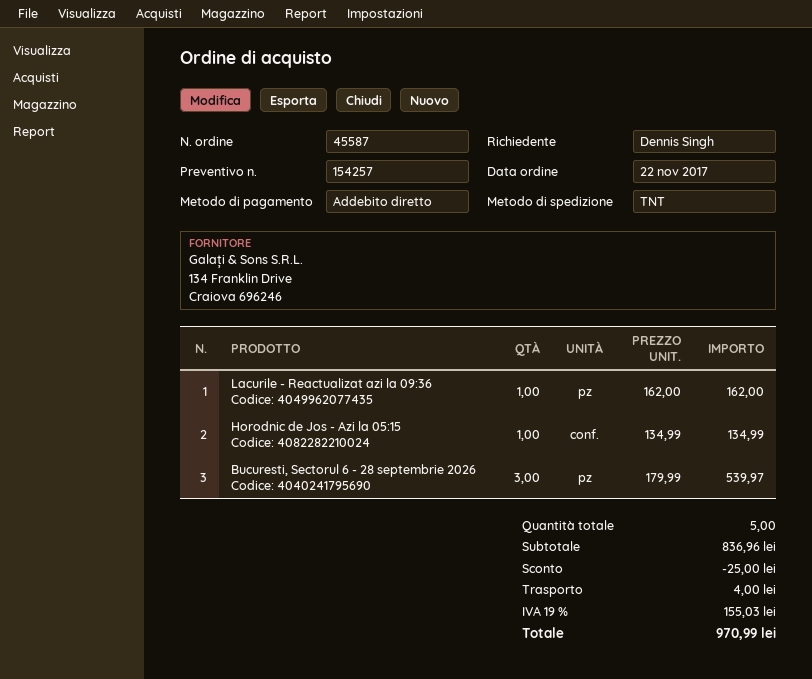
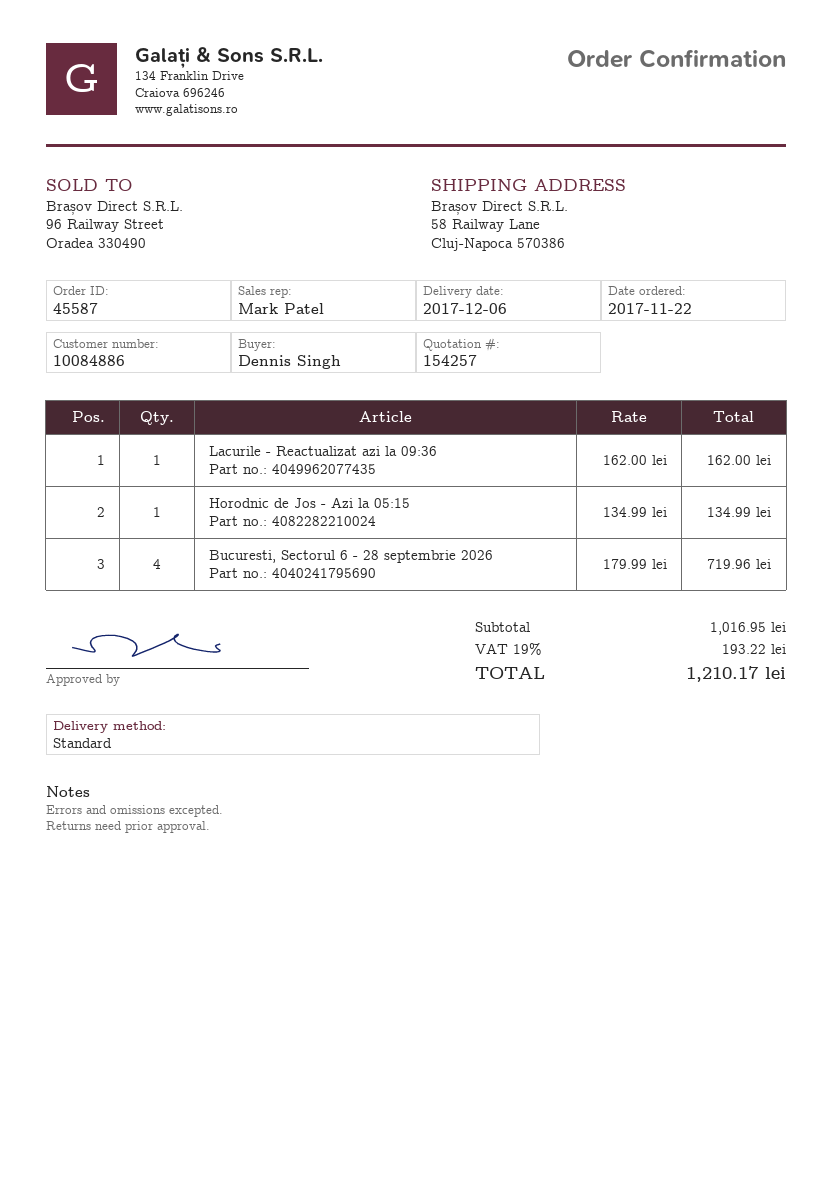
shipping method: TNT -> standard
Bucuresti, Sectorul 6 - 28 septembrie 2026: 3 x 179.99 = 539.97 -> 4 x 179.99 = 719.96
subtotal: 836.96 -> 1016.95
discount: 25.00 -> none
shipping: 4.00 -> none
tax: 19% = 155.03 -> 19% = 193.22
total: 970.99 -> 1210.17

